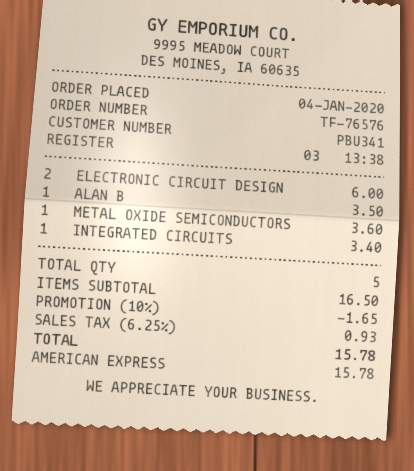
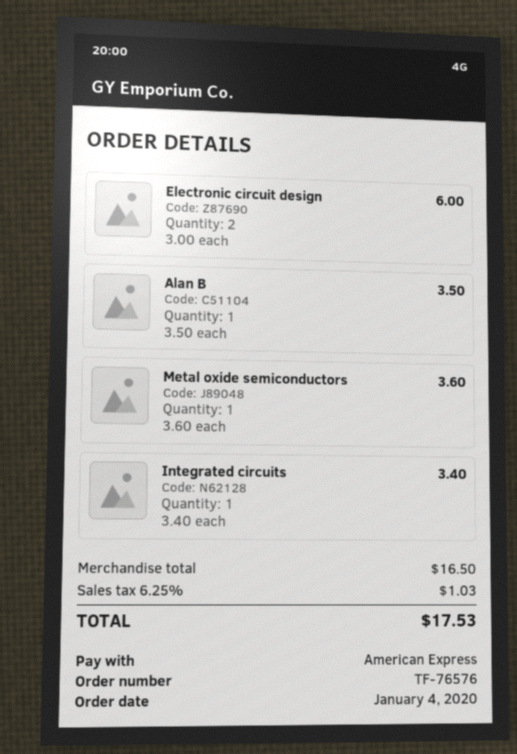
discount: 10% = 1.65 -> none
tax: 6.25% = 0.93 -> 6.25% = 1.03
total: 15.78 -> 17.53

